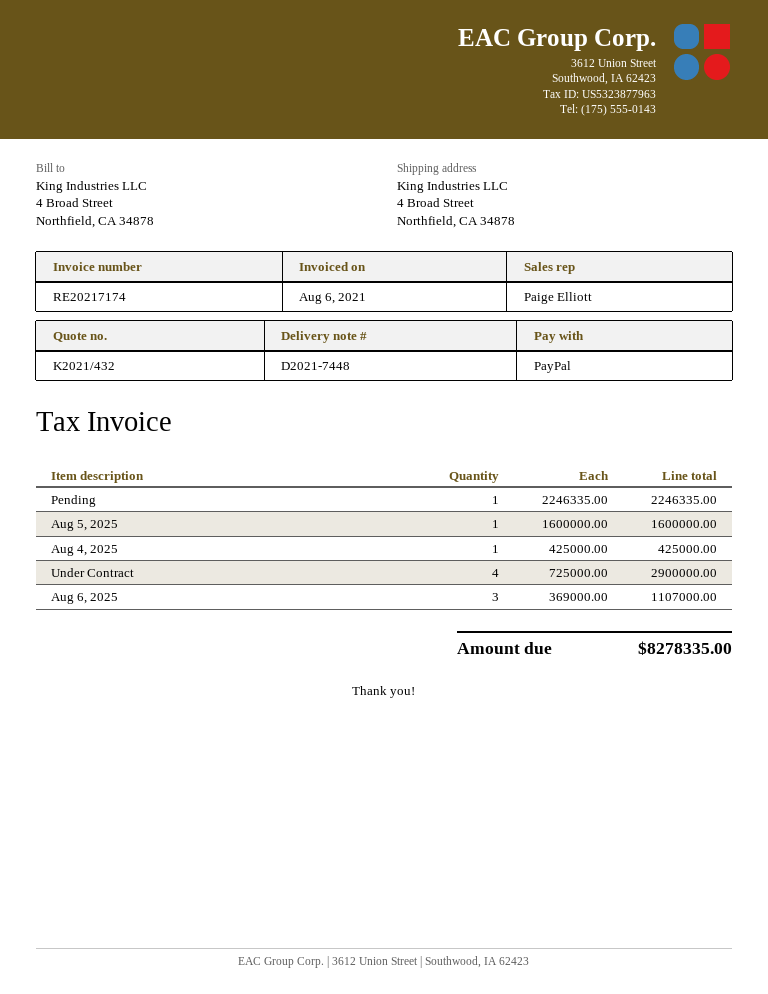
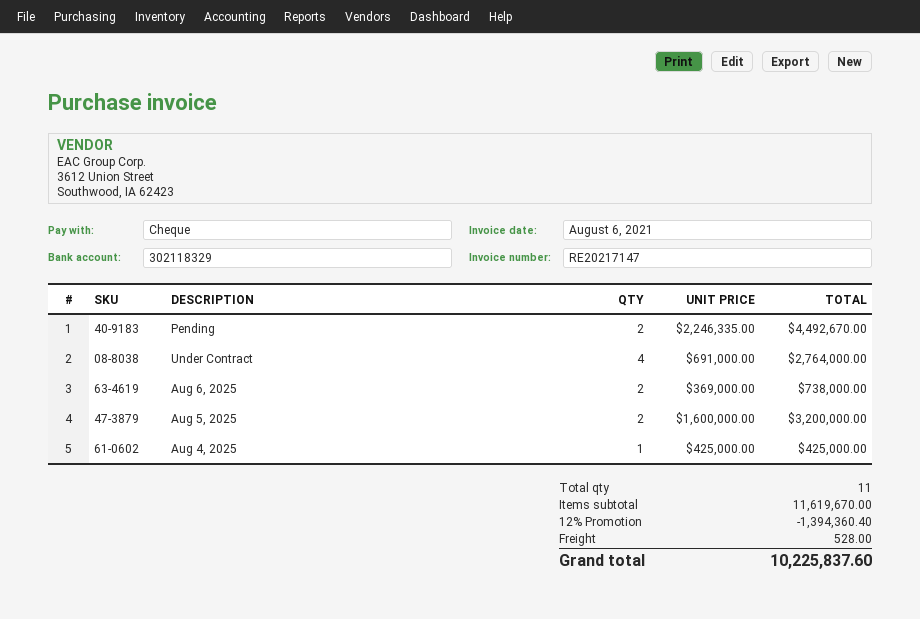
invoice number: RE20217174 -> RE20217147
payment method: PayPal -> cheque
Pending: 1 x 2246335.00 = 2246335.00 -> 2 x 2246335.00 = 4492670.00
Aug 5, 2025: 1 x 1600000.00 = 1600000.00 -> 2 x 1600000.00 = 3200000.00
Under Contract: 4 x 725000.00 = 2900000.00 -> 4 x 691000.00 = 2764000.00
Aug 6, 2025: 3 x 369000.00 = 1107000.00 -> 2 x 369000.00 = 738000.00
discount: none -> 12% = 1394360.40
shipping: none -> 528.00
total: 8278335.00 -> 10225837.60

